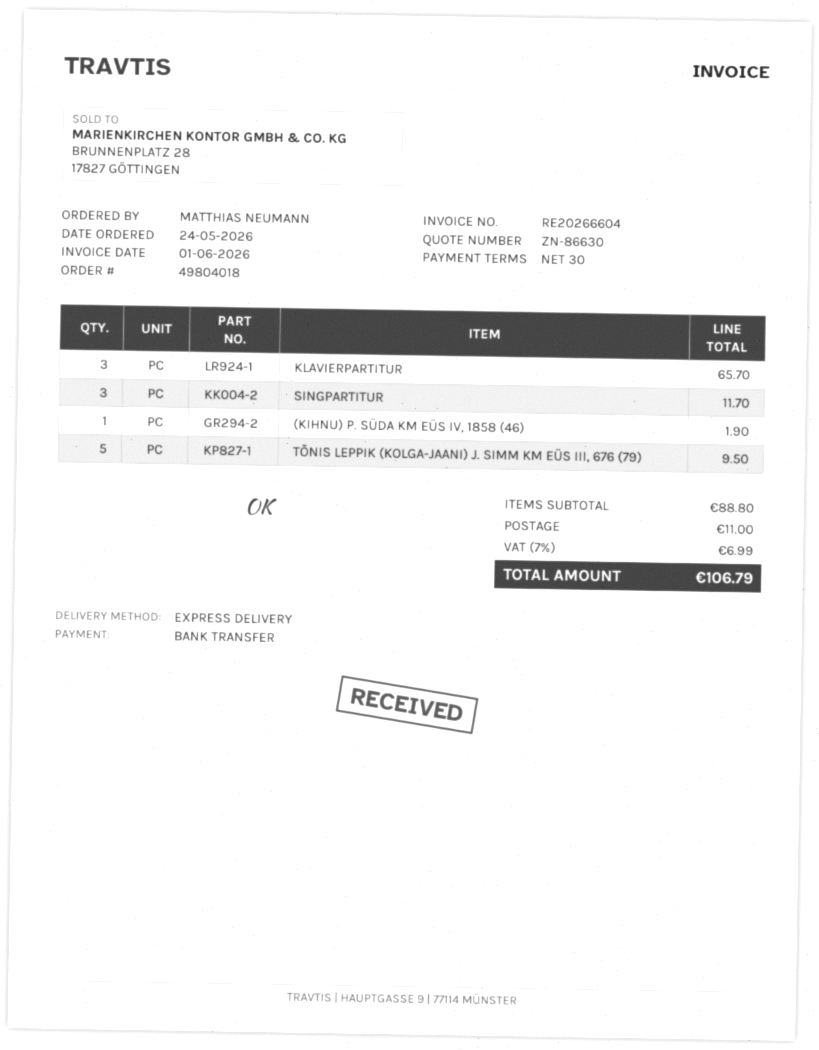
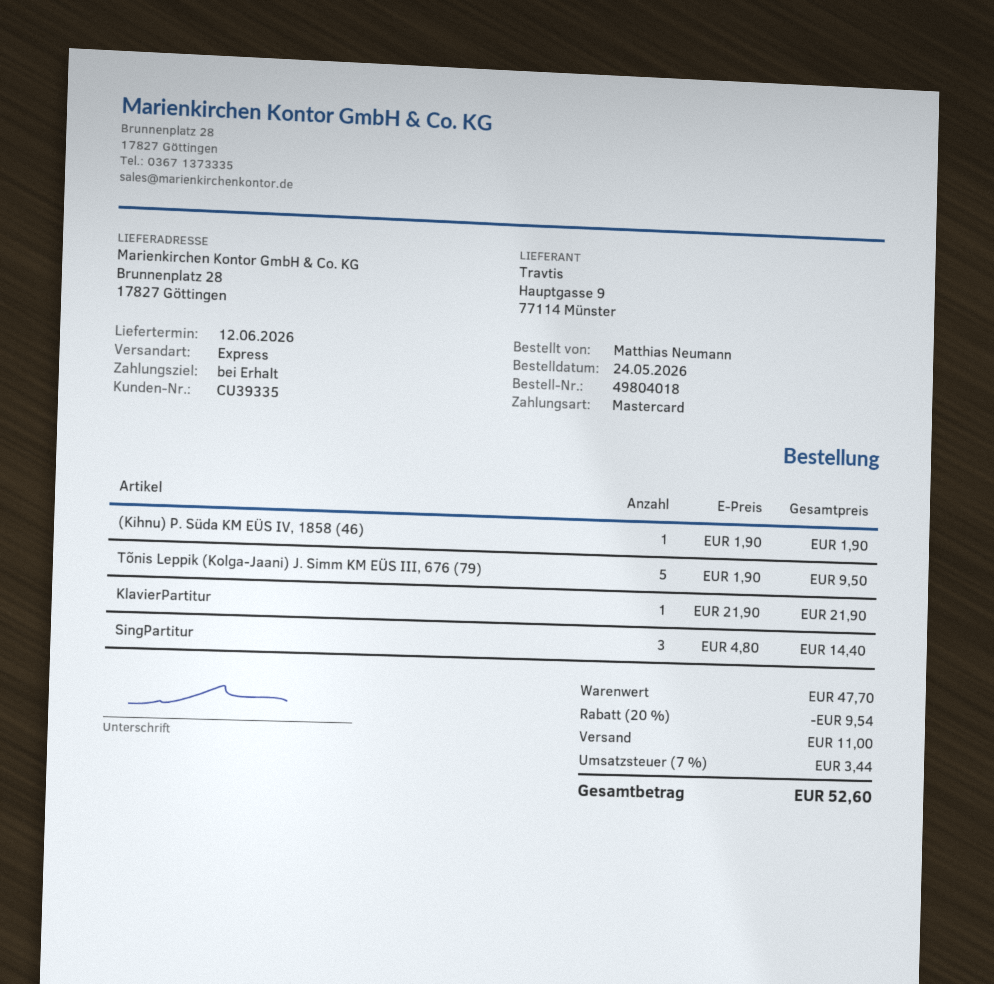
payment terms: 30 days -> on receipt
payment method: bank transfer -> Mastercard
KLAVIERPARTITUR: 3 for 65.70 -> 1 for 21.90
SINGPARTITUR: 3 for 11.70 -> 3 for 14.40
subtotal: 88.80 -> 47.70
discount: none -> 20% = 9.54
tax: 7% = 6.99 -> 7% = 3.44
total: 106.79 -> 52.60

